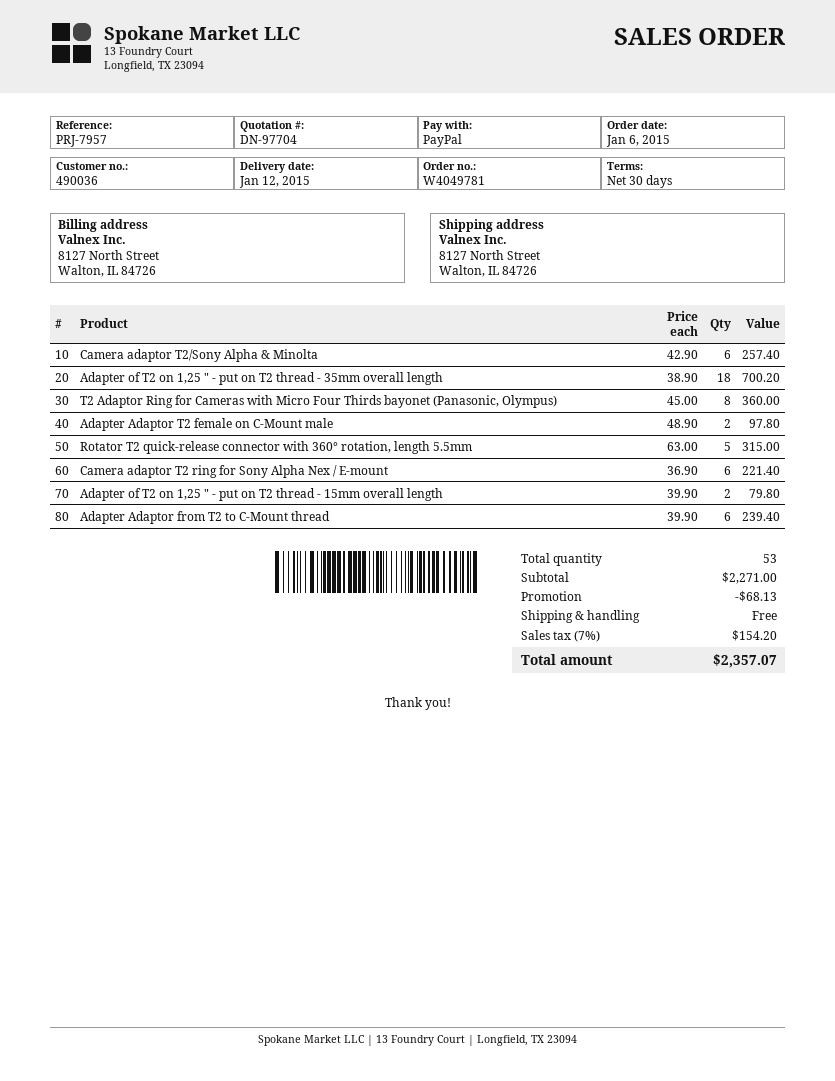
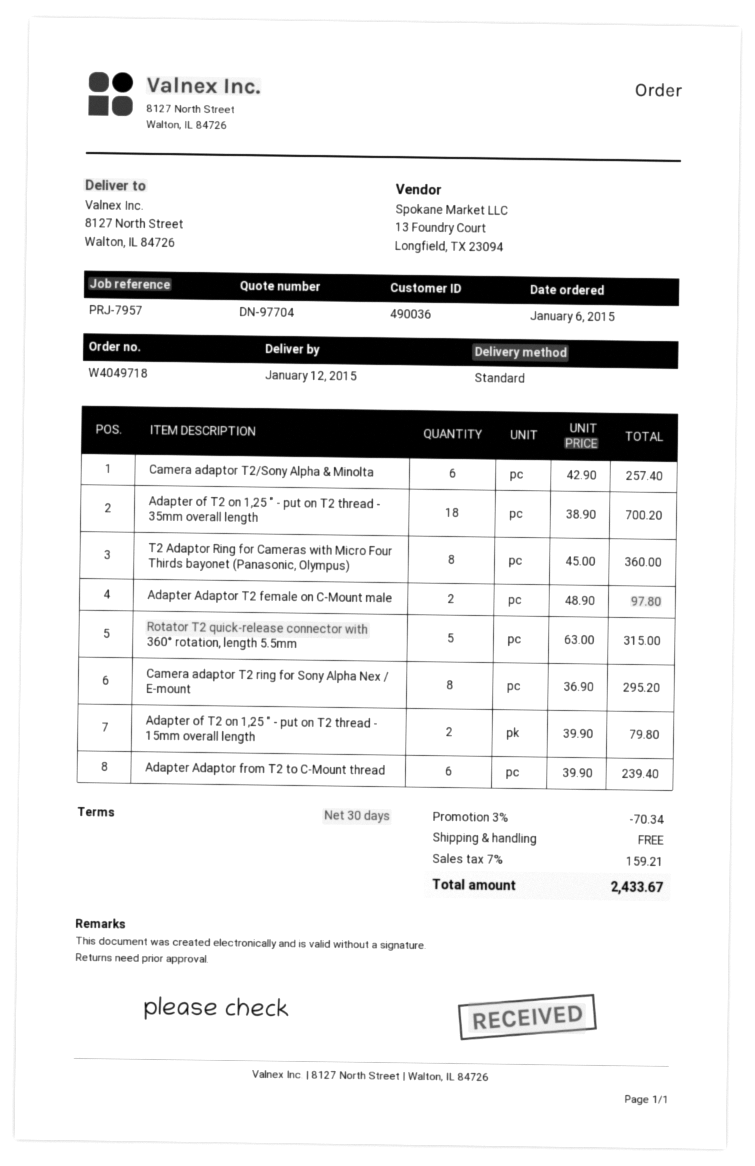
order number: W4049781 -> W4049718
Camera adaptor T2 ring for Sony Alpha Nex / E-mount: 6 x 36.90 = 221.40 -> 8 x 36.90 = 295.20
discount: 68.13 -> 70.34
tax: 7% = 154.20 -> 7% = 159.21
total: 2357.07 -> 2433.67

